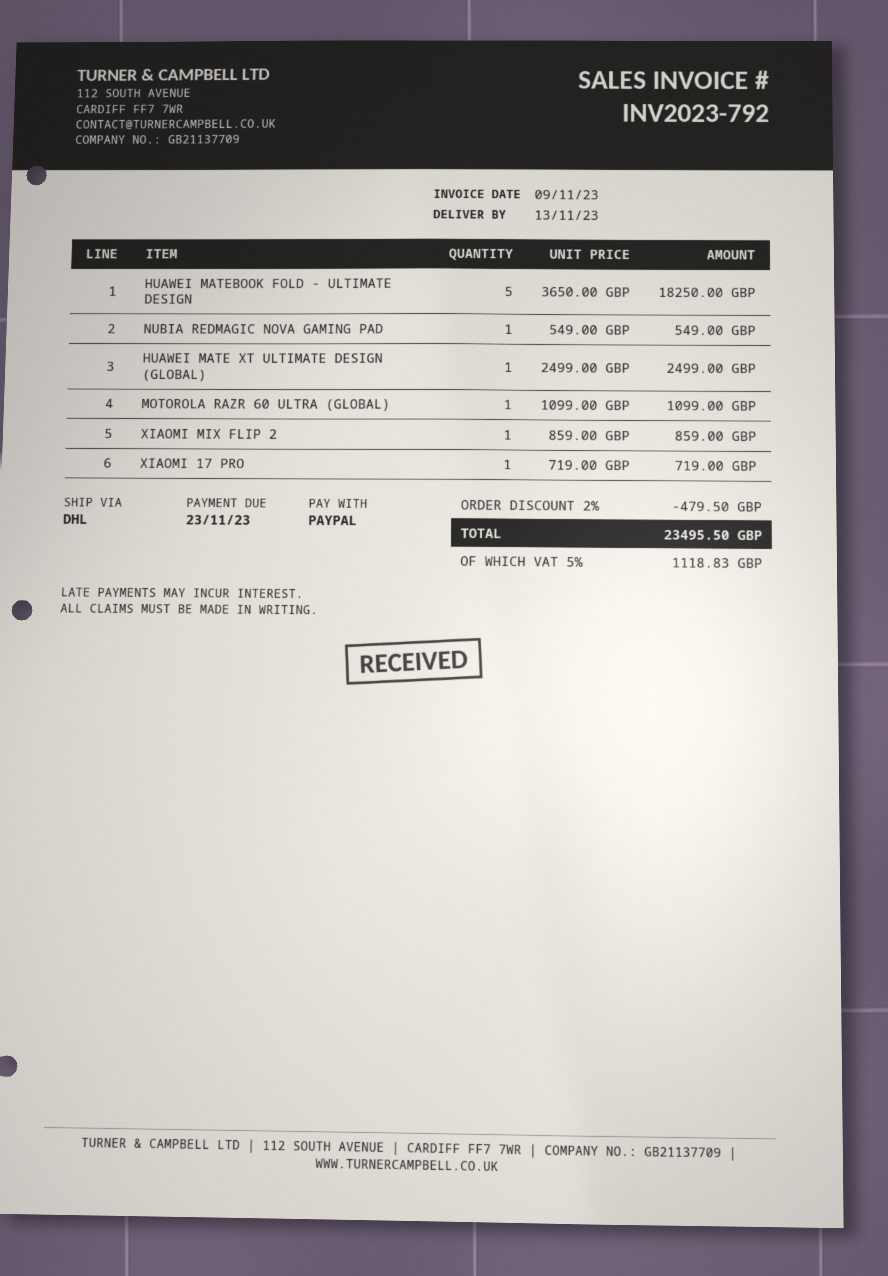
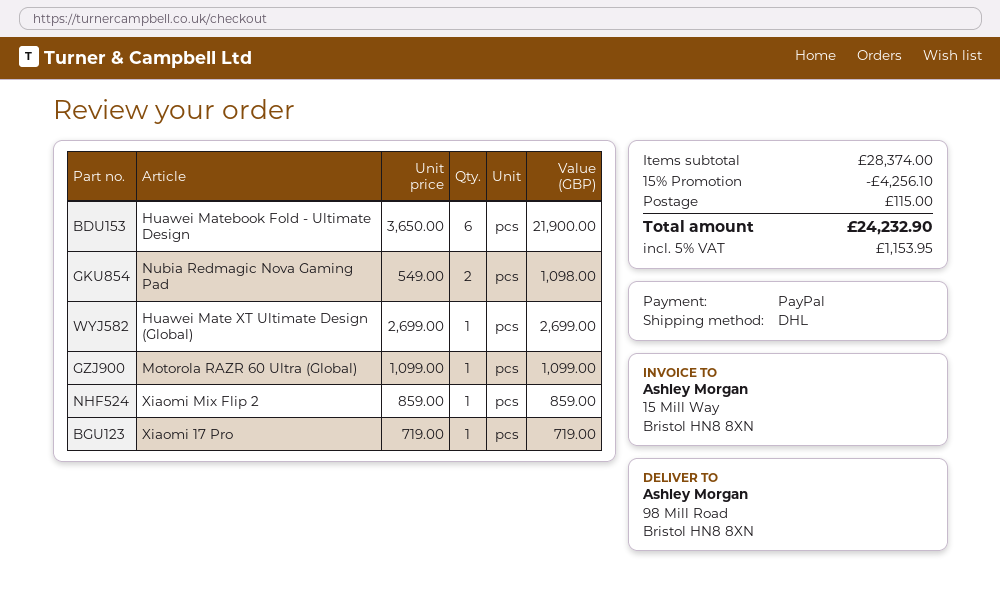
HUAWEI MATEBOOK FOLD - ULTIMATE DESIGN: 5 x 3650.00 = 18250.00 -> 6 x 3650.00 = 21900.00
NUBIA REDMAGIC NOVA GAMING PAD: 1 x 549.00 = 549.00 -> 2 x 549.00 = 1098.00
HUAWEI MATE XT ULTIMATE DESIGN (GLOBAL): 1 x 2499.00 = 2499.00 -> 1 x 2699.00 = 2699.00
discount: 2% = 479.50 -> 15% = 4256.10
shipping: none -> 115.00
tax: 5% = 1118.83 -> 5% = 1153.95
total: 23495.50 -> 24232.90

